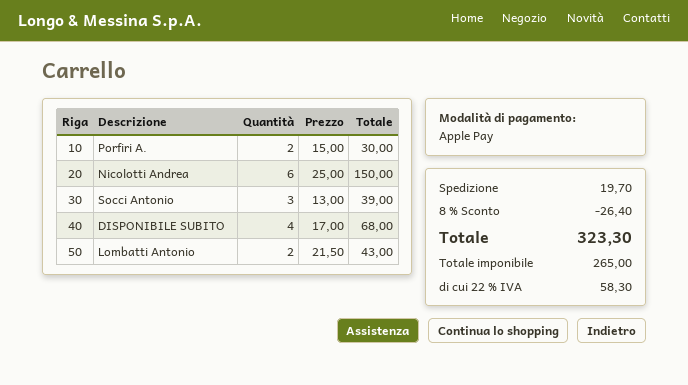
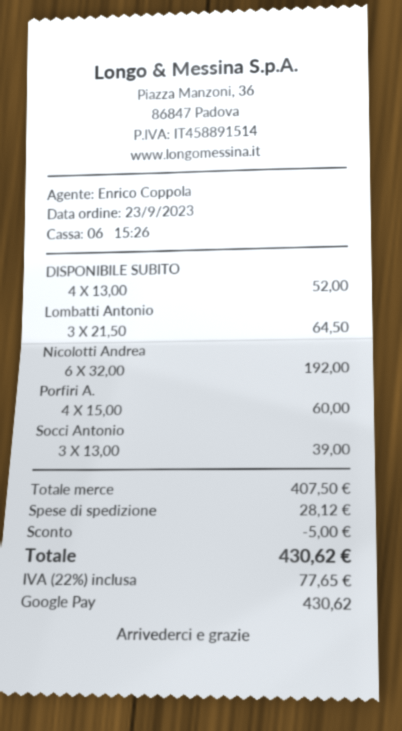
payment method: Apple Pay -> Google Pay
Porfiri A.: 2 x 15.00 = 30.00 -> 4 x 15.00 = 60.00
Nicolotti Andrea: 6 x 25.00 = 150.00 -> 6 x 32.00 = 192.00
DISPONIBILE SUBITO: 4 x 17.00 = 68.00 -> 4 x 13.00 = 52.00
Lombatti Antonio: 2 x 21.50 = 43.00 -> 3 x 21.50 = 64.50
discount: 26.40 -> 5.00
shipping: 19.70 -> 28.12
tax: 22% = 58.30 -> 22% = 77.65
total: 323.30 -> 430.62

